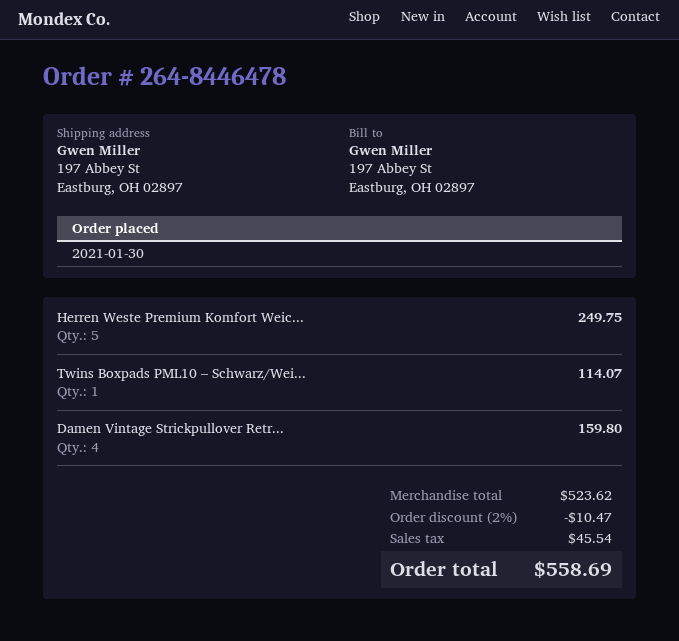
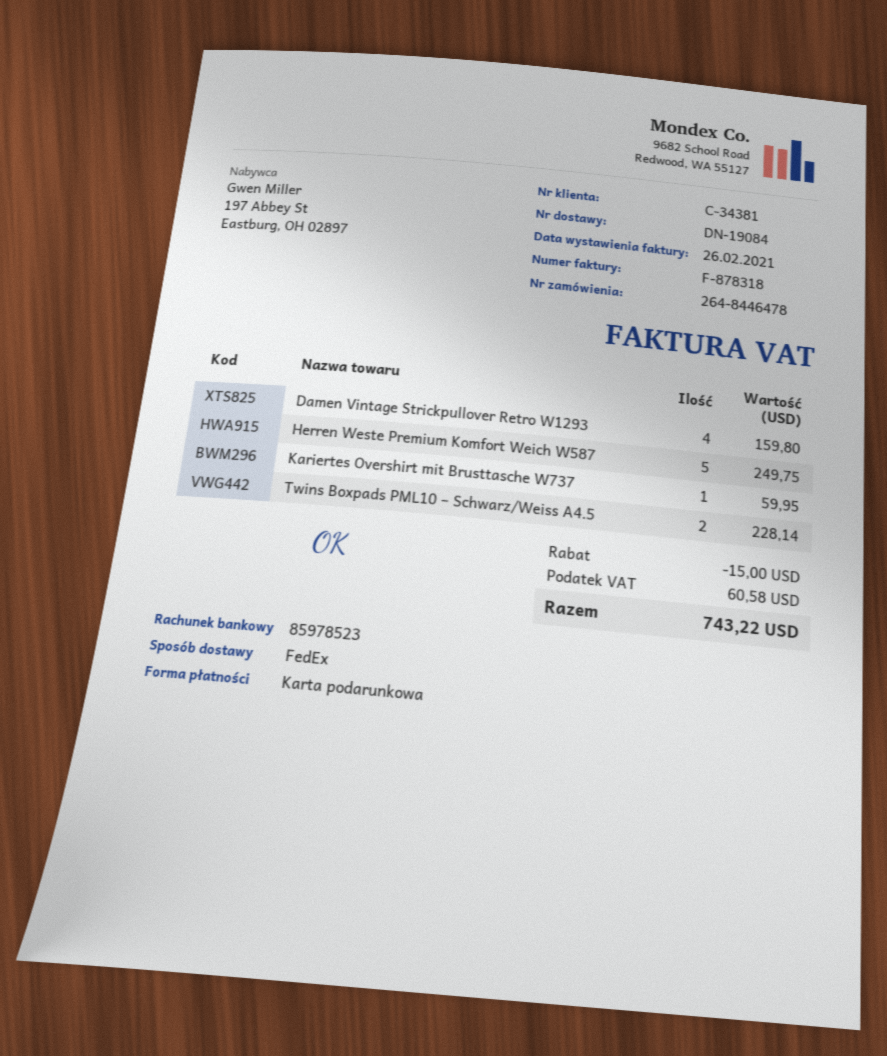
Twins Boxpads PML10 – Schwarz/Wei...: 1 for 114.07 -> 2 for 228.14
Kariertes Overshirt mit Brusttasche W737: none -> 1 for 59.95
discount: 10.47 -> 15.00
tax: 45.54 -> 60.58
total: 558.69 -> 743.22

